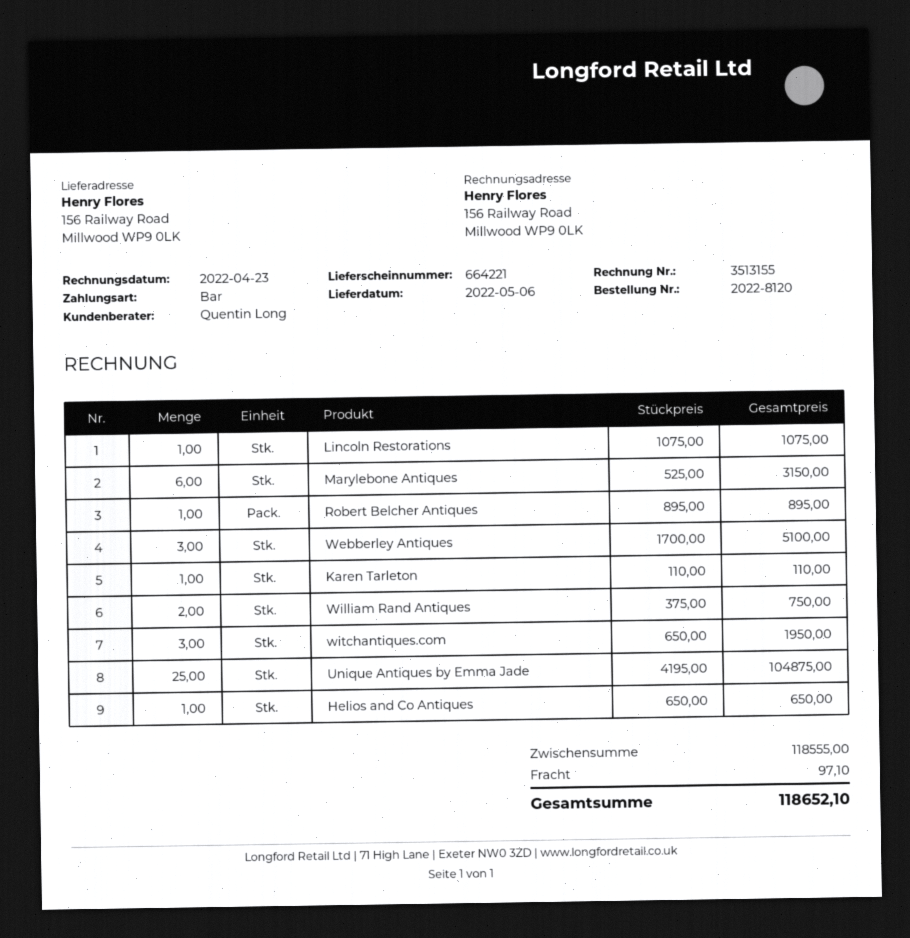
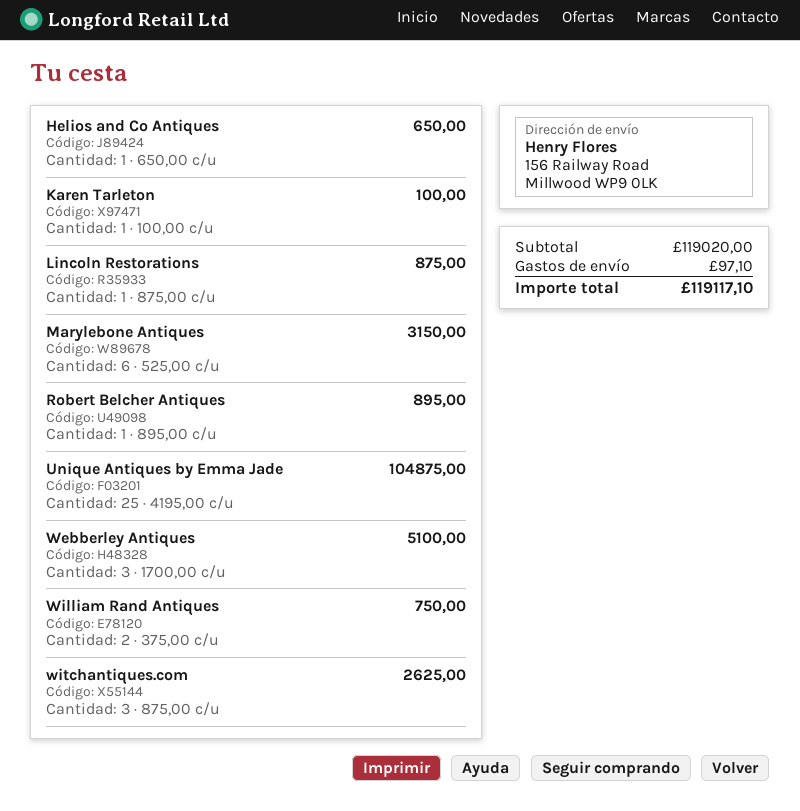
Lincoln Restorations: 1 x 1075.00 = 1075.00 -> 1 x 875.00 = 875.00
Karen Tarleton: 1 x 110.00 = 110.00 -> 1 x 100.00 = 100.00
witchantiques.com: 3 x 650.00 = 1950.00 -> 3 x 875.00 = 2625.00
subtotal: 118555.00 -> 119020.00
total: 118652.10 -> 119117.10

